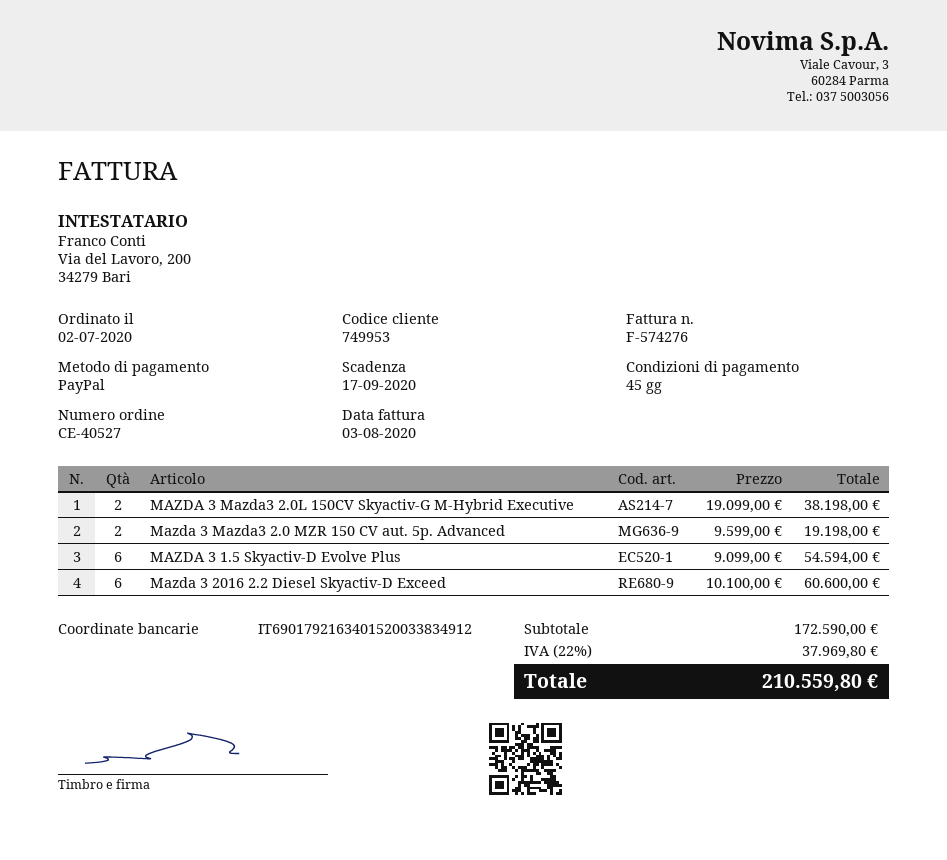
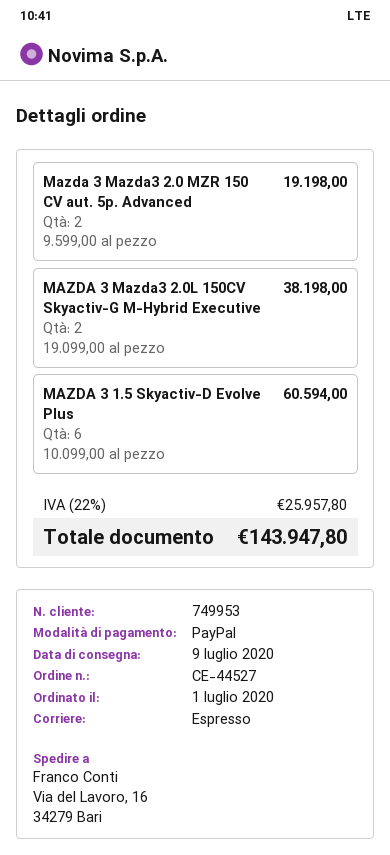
order number: CE-40527 -> CE-44527
order date: 2020-07-02 -> 2020-07-01
MAZDA 3 1.5 Skyactiv-D Evolve Plus: 6 x 9099.00 = 54594.00 -> 6 x 10099.00 = 60594.00
Mazda 3 2016 2.2 Diesel Skyactiv-D Exceed: 6 x 10100.00 = 60600.00 -> none
tax: 22% = 37969.80 -> 22% = 25957.80
total: 210559.80 -> 143947.80

